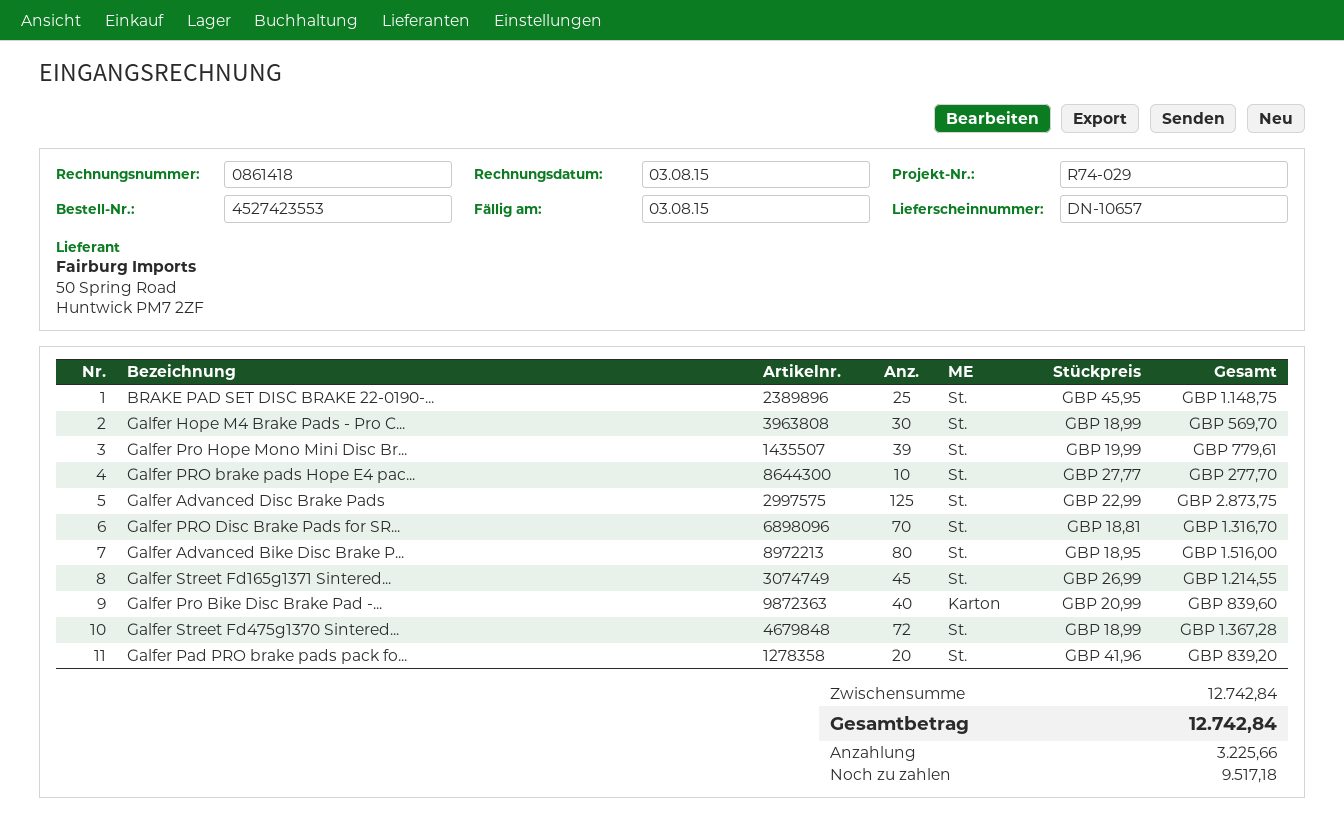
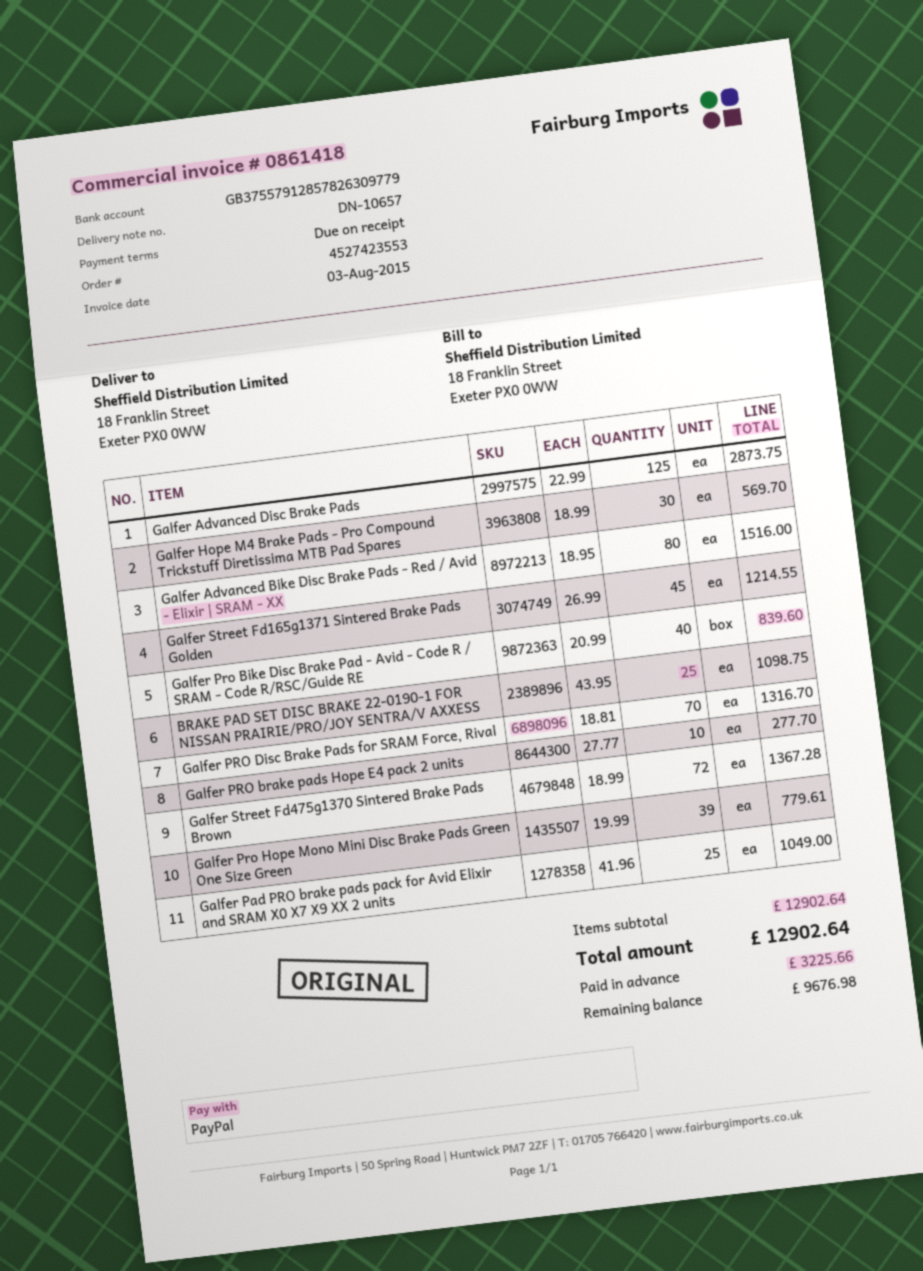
BRAKE PAD SET DISC BRAKE 22-0190-...: 25 x 45.95 = 1148.75 -> 25 x 43.95 = 1098.75
Galfer Pad PRO brake pads pack fo...: 20 x 41.96 = 839.20 -> 25 x 41.96 = 1049.00
subtotal: 12742.84 -> 12902.64
total: 12742.84 -> 12902.64
balance: 9517.18 -> 9676.98

